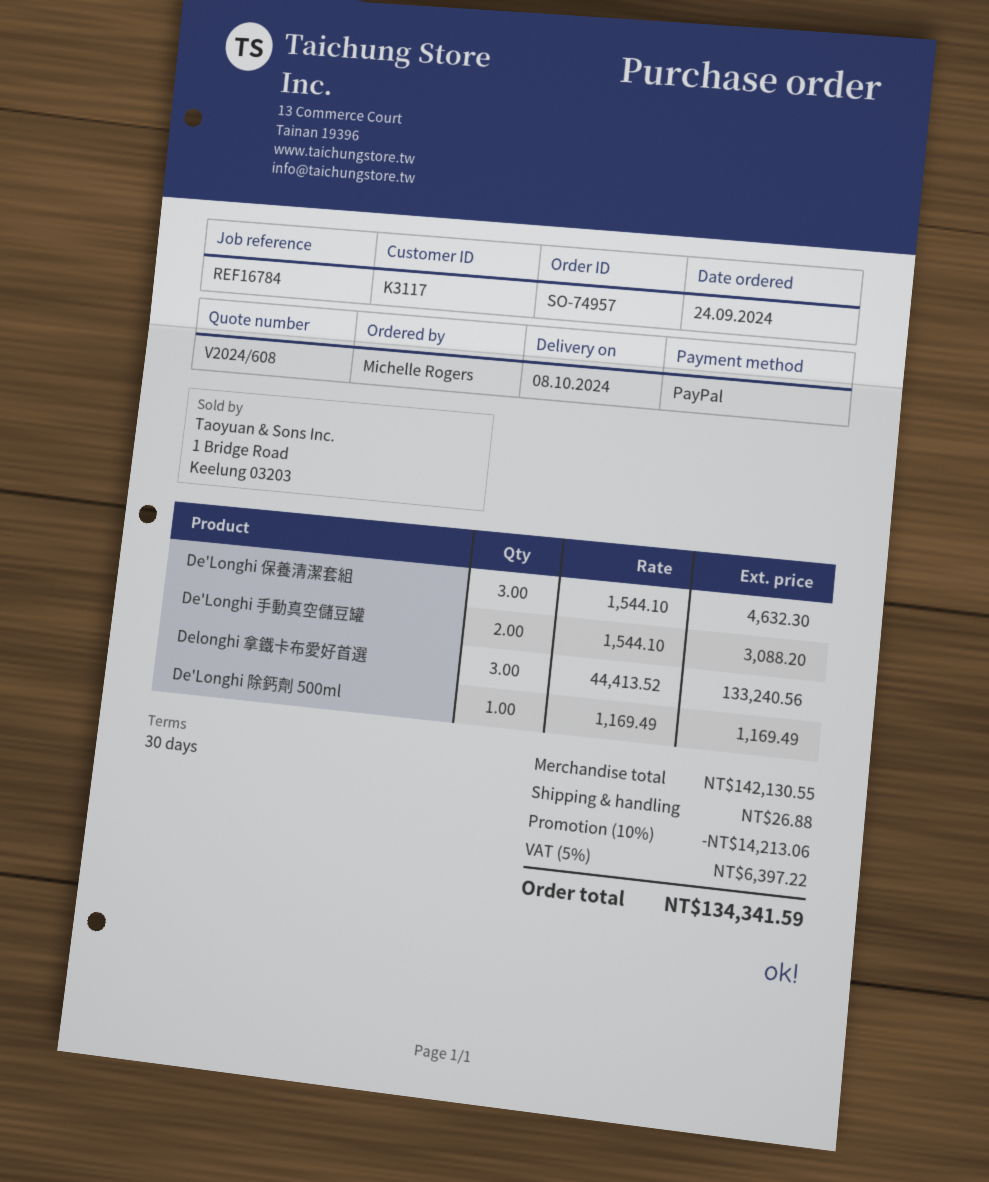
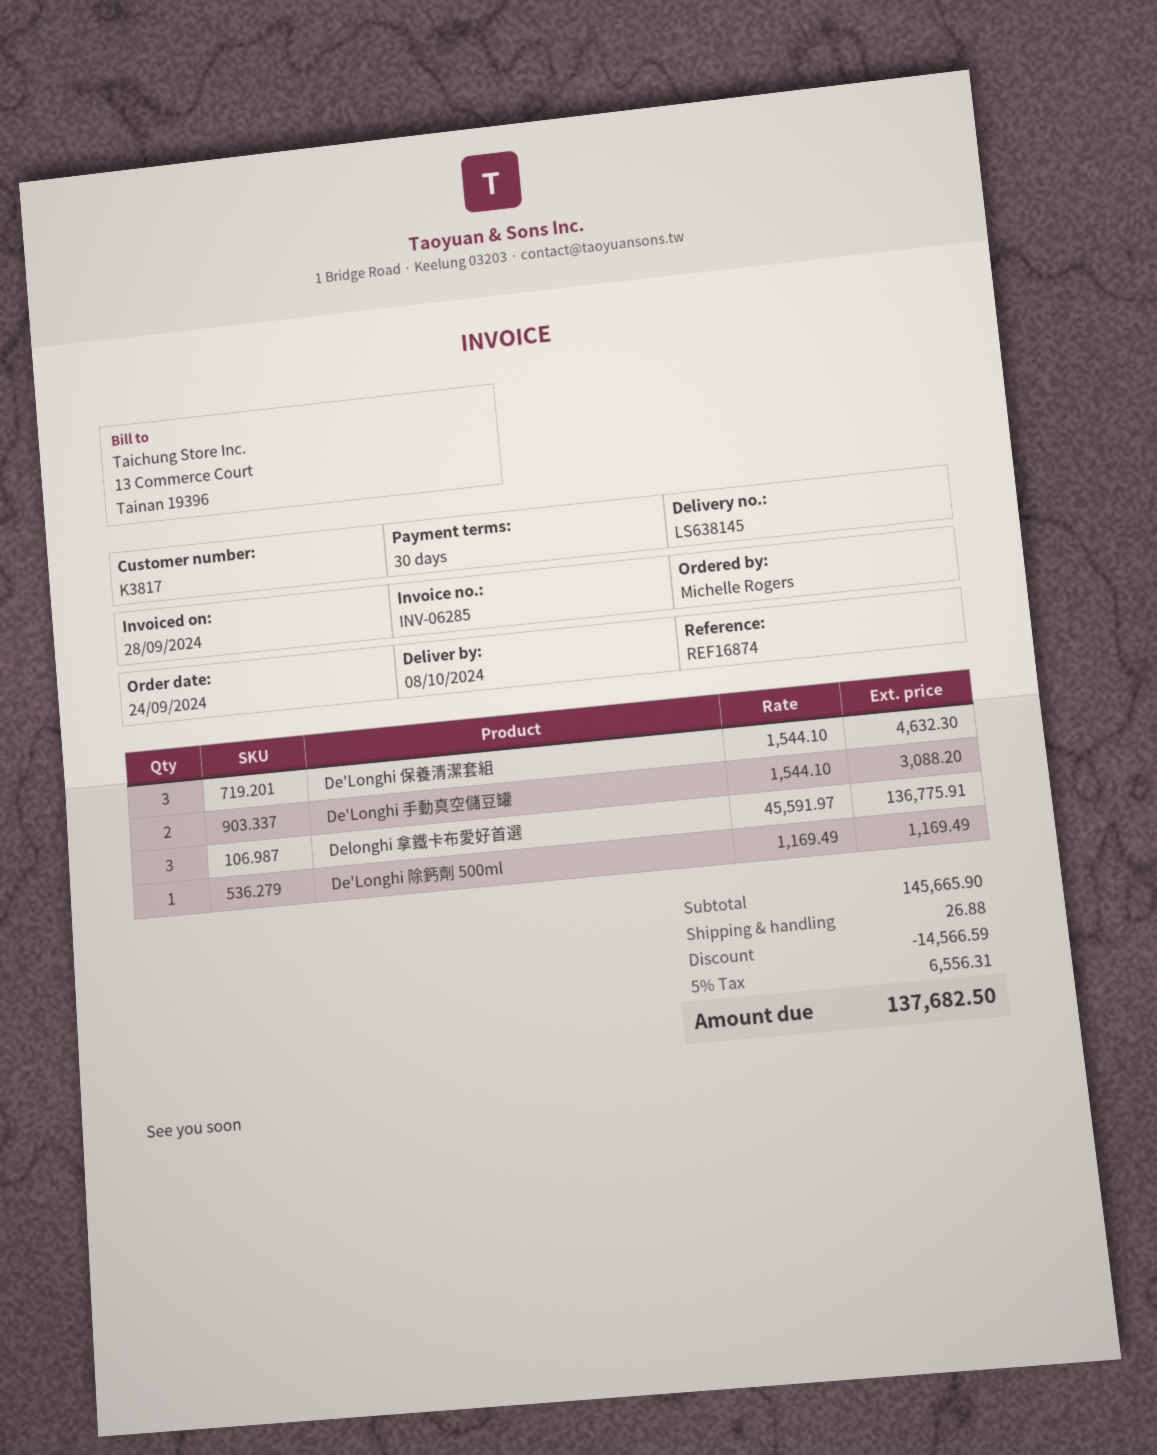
customer number: K3117 -> K3817
reference: REF16784 -> REF16874
Delonghi 拿鐵卡布愛好首選: 3 x 44413.52 = 133240.56 -> 3 x 45591.97 = 136775.91
subtotal: 142130.55 -> 145665.90
discount: 14213.06 -> 14566.59
tax: 5% = 6397.22 -> 5% = 6556.31
total: 134341.59 -> 137682.50

